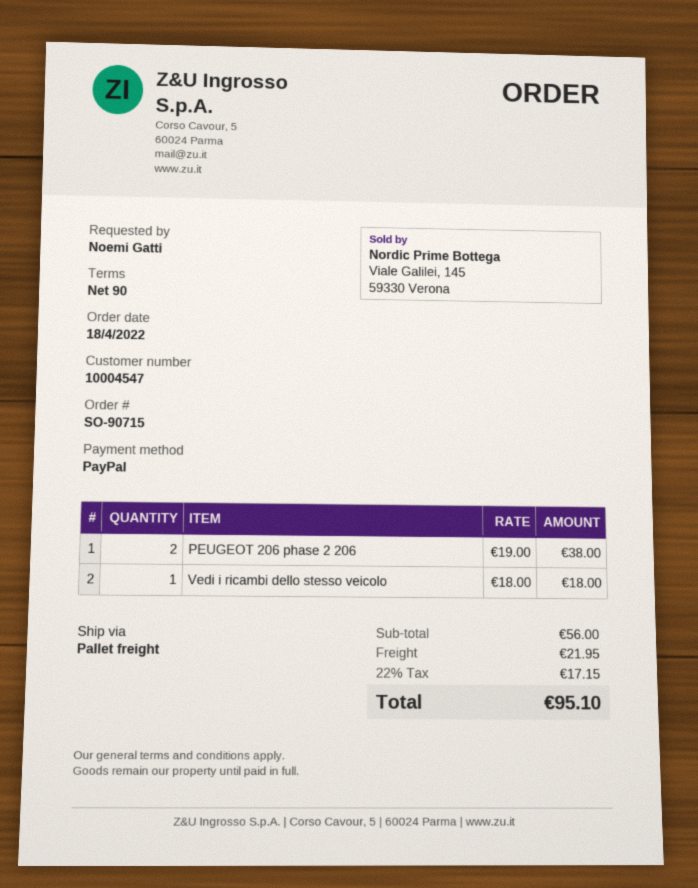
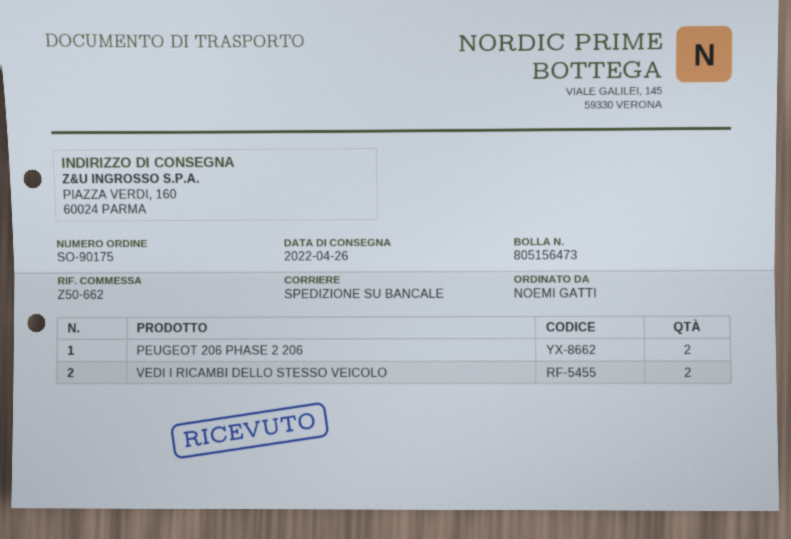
order number: SO-90715 -> SO-90175
Vedi i ricambi dello stesso veicolo: 1 -> 2

